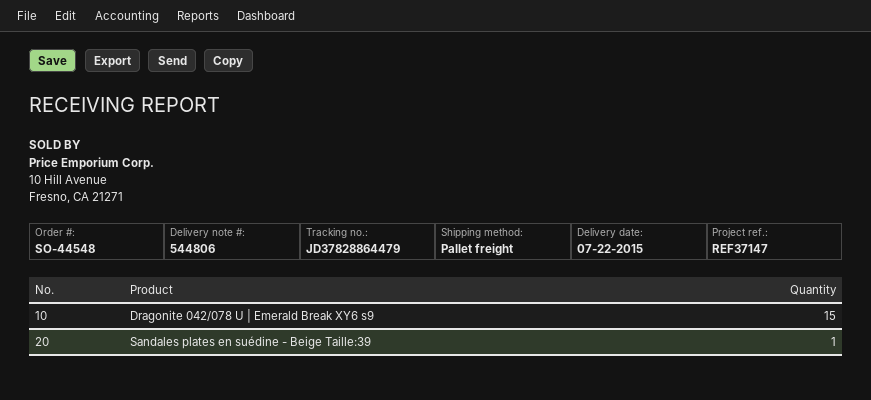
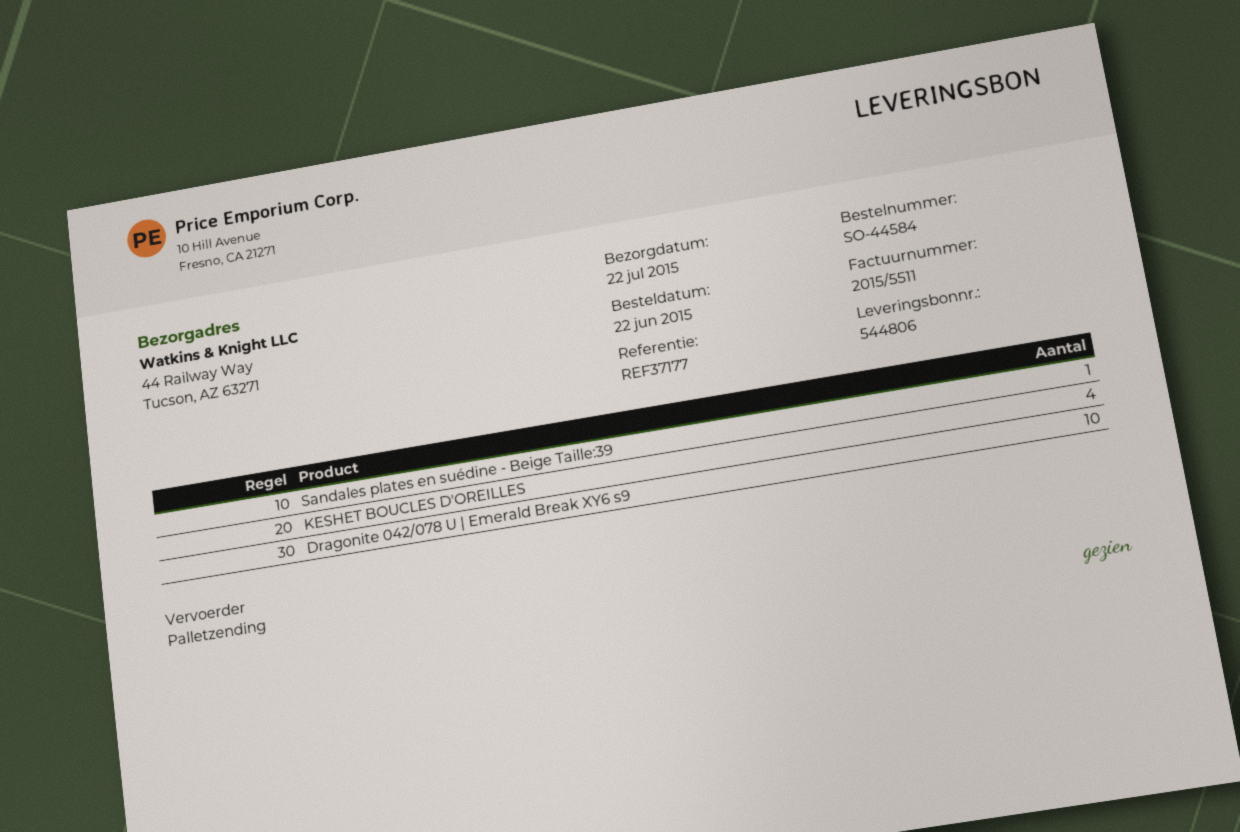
order number: SO-44548 -> SO-44584
reference: REF37147 -> REF37177
Dragonite 042/078 U | Emerald Break XY6 s9: 15 -> 10
KESHET BOUCLES D'OREILLES: none -> 4

